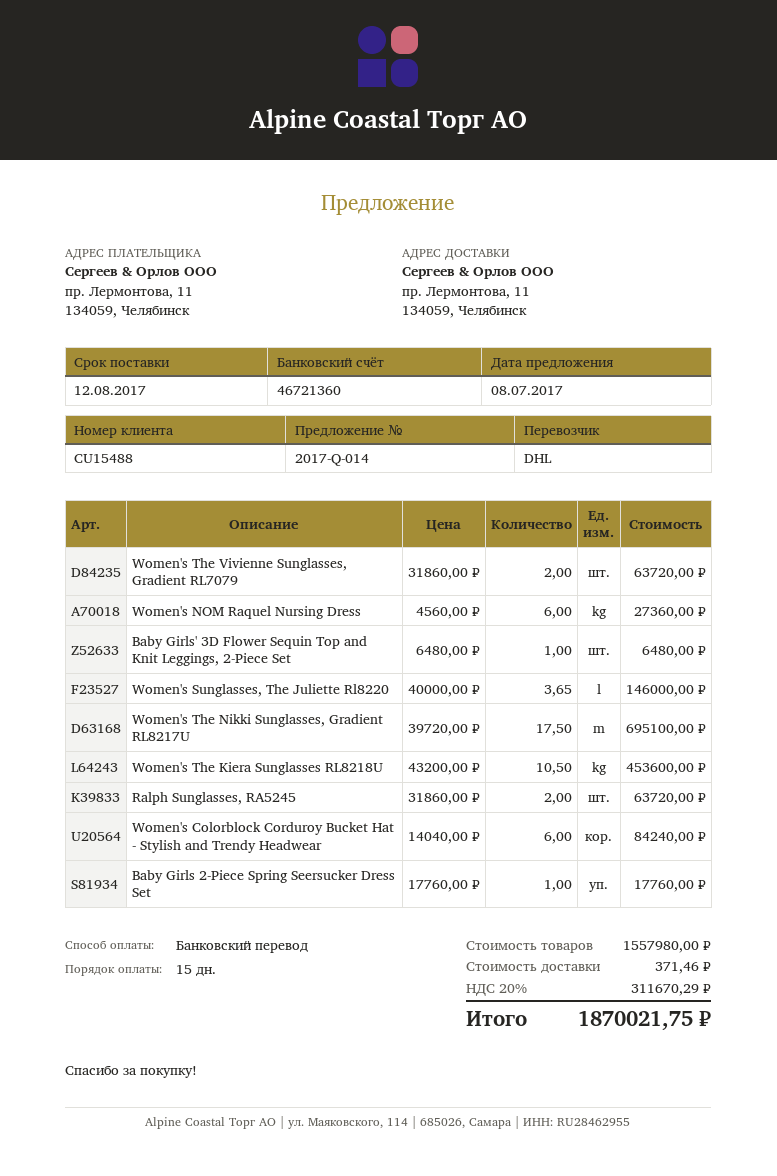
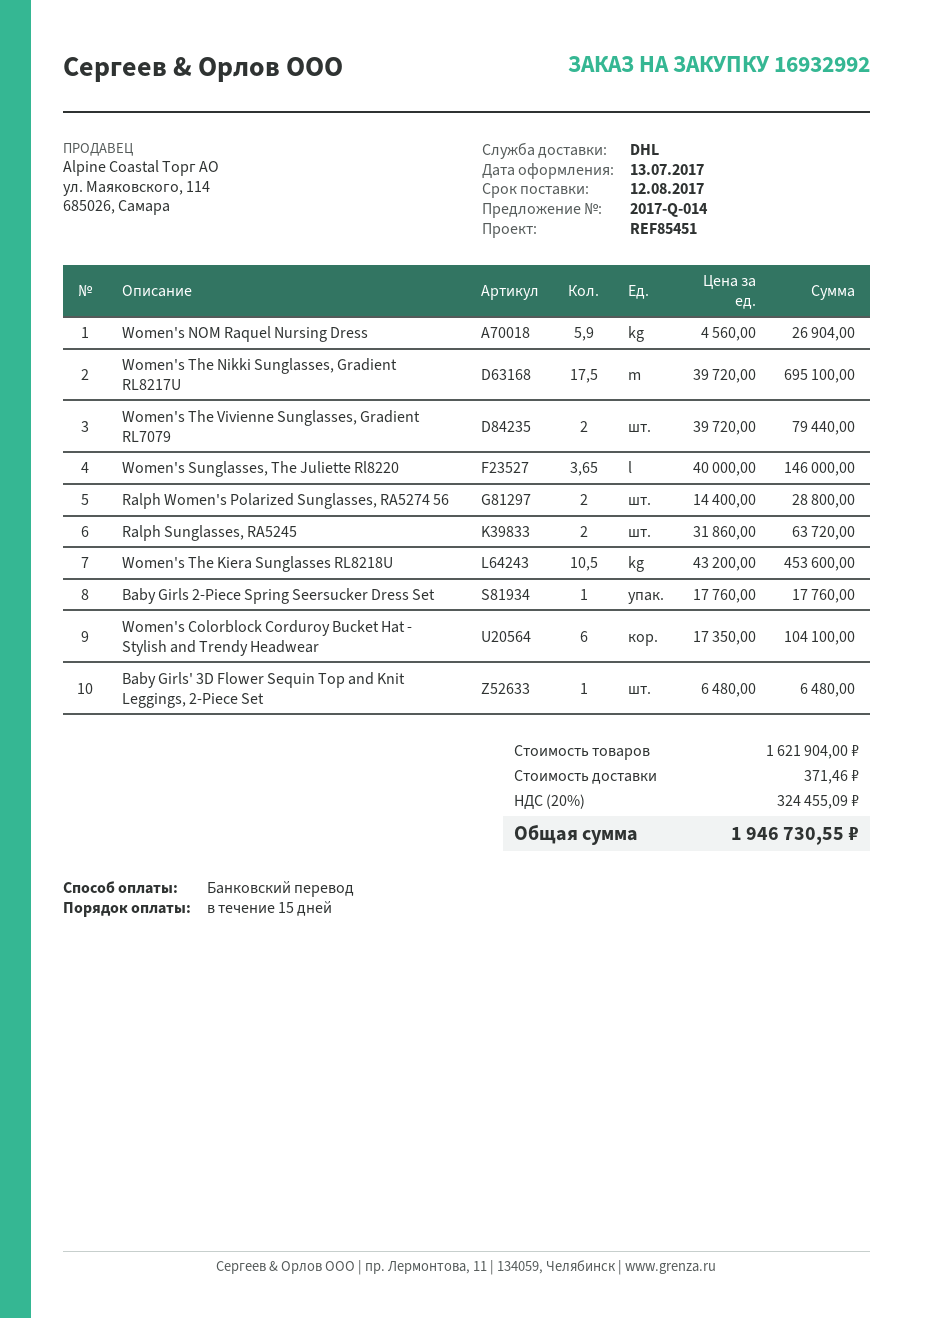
Women's The Vivienne Sunglasses, Gradient RL7079: 2 x 31860.00 = 63720.00 -> 2 x 39720.00 = 79440.00
Women's NOM Raquel Nursing Dress: 6 x 4560.00 = 27360.00 -> 5.9 x 4560.00 = 26904.00
Women's Colorblock Corduroy Bucket Hat - Stylish and Trendy Headwear: 6 x 14040.00 = 84240.00 -> 6 x 17350.00 = 104100.00
Ralph Women's Polarized Sunglasses, RA5274 56: none -> 2 x 14400.00 = 28800.00
subtotal: 1557980.00 -> 1621904.00
tax: 20% = 311670.29 -> 20% = 324455.09
total: 1870021.75 -> 1946730.55

